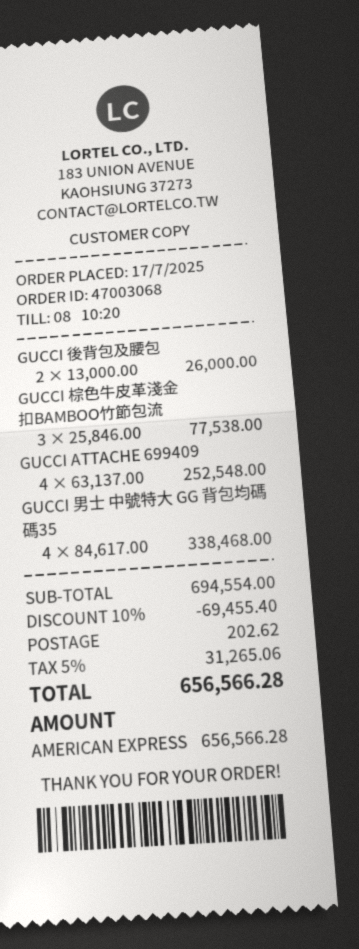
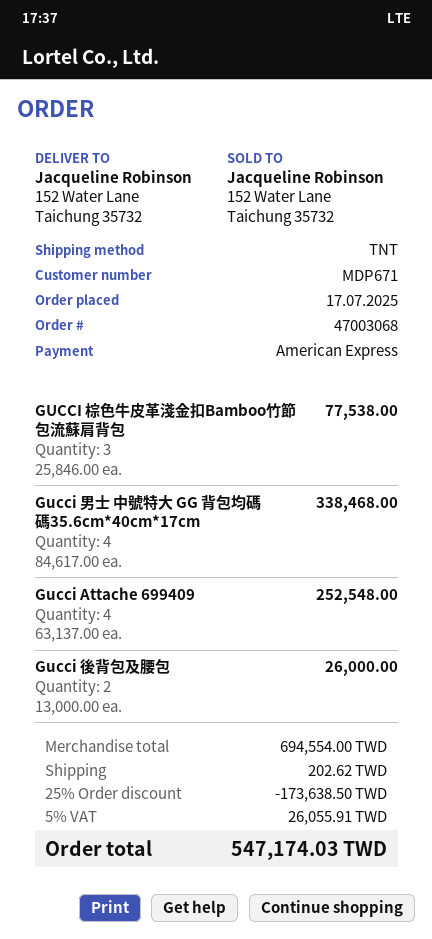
discount: 10% = 69455.40 -> 25% = 173638.50
tax: 5% = 31265.06 -> 5% = 26055.91
total: 656566.28 -> 547174.03

